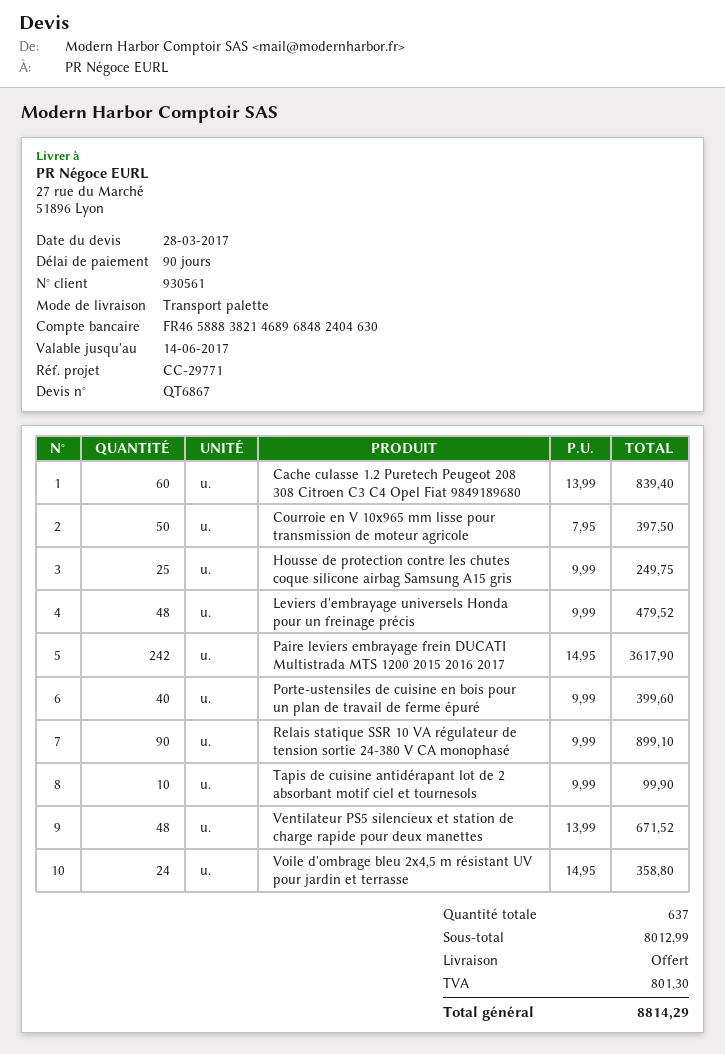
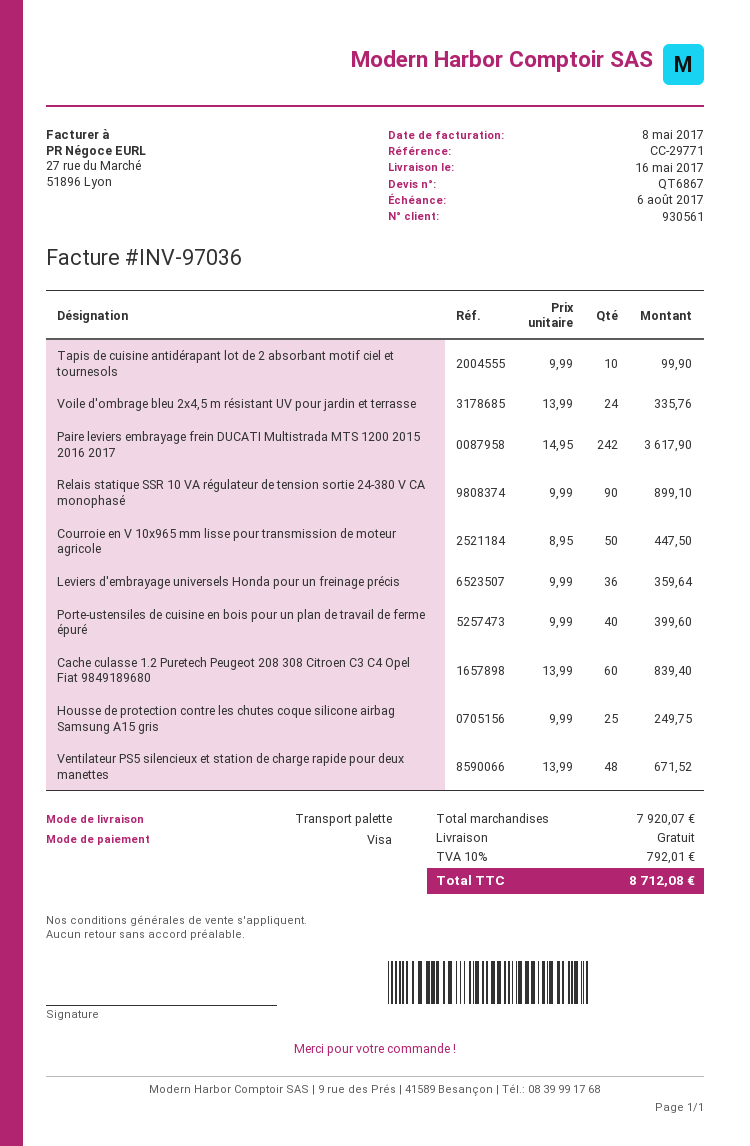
Courroie en V 10x965 mm lisse pour transmission de moteur agricole: 50 x 7.95 = 397.50 -> 50 x 8.95 = 447.50
Leviers d'embrayage universels Honda pour un freinage précis: 48 x 9.99 = 479.52 -> 36 x 9.99 = 359.64
Voile d'ombrage bleu 2x4,5 m résistant UV pour jardin et terrasse: 24 x 14.95 = 358.80 -> 24 x 13.99 = 335.76
subtotal: 8012.99 -> 7920.07
tax: 801.30 -> 792.01
total: 8814.29 -> 8712.08

